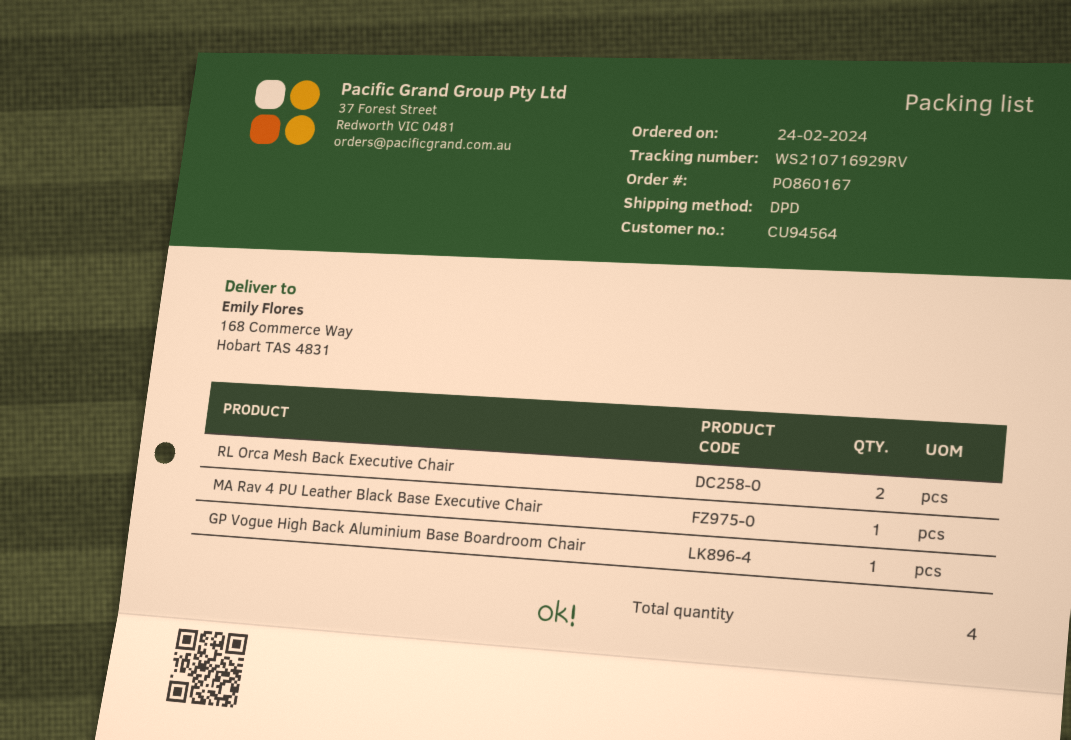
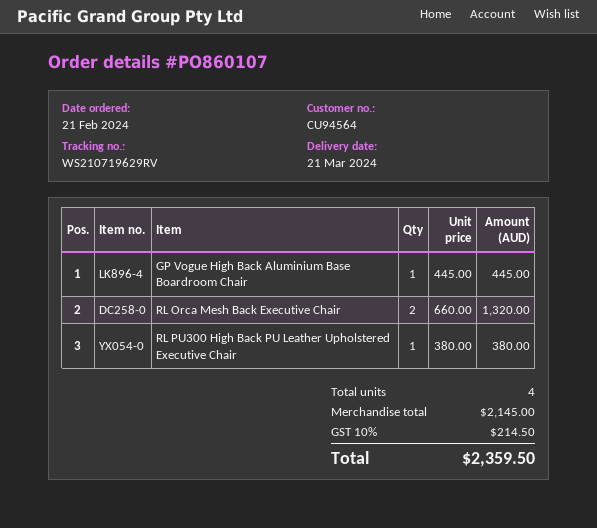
order number: PO860167 -> PO860107
order date: 2024-02-24 -> 2024-02-21
tracking number: WS210716929RV -> WS210719629RV
MA Rav 4 PU Leather Black Base Executive Chair: 1 -> none
RL PU300 High Back PU Leather Upholstered Executive Chair: none -> 1

